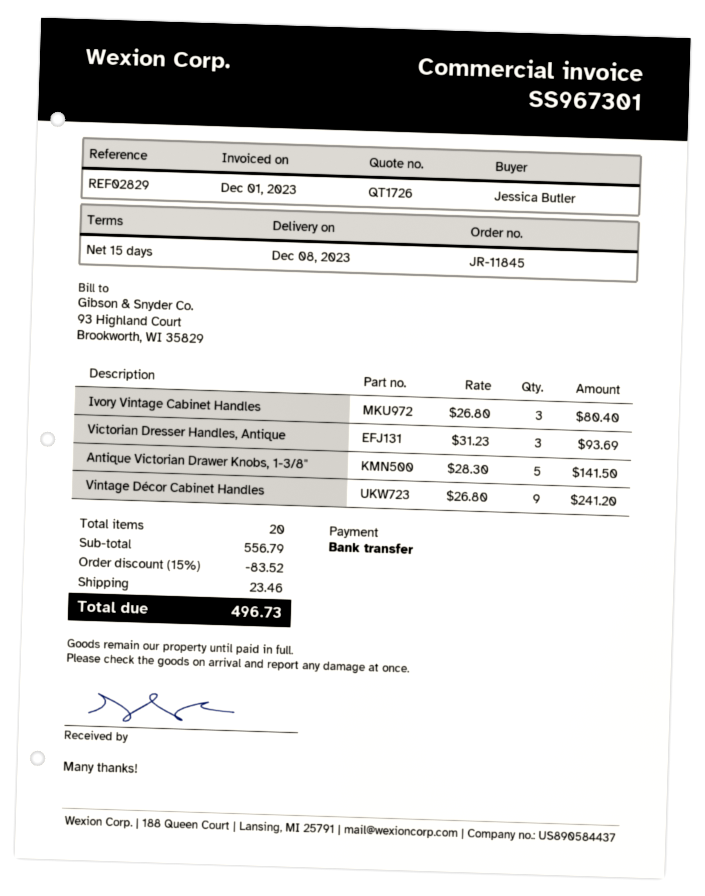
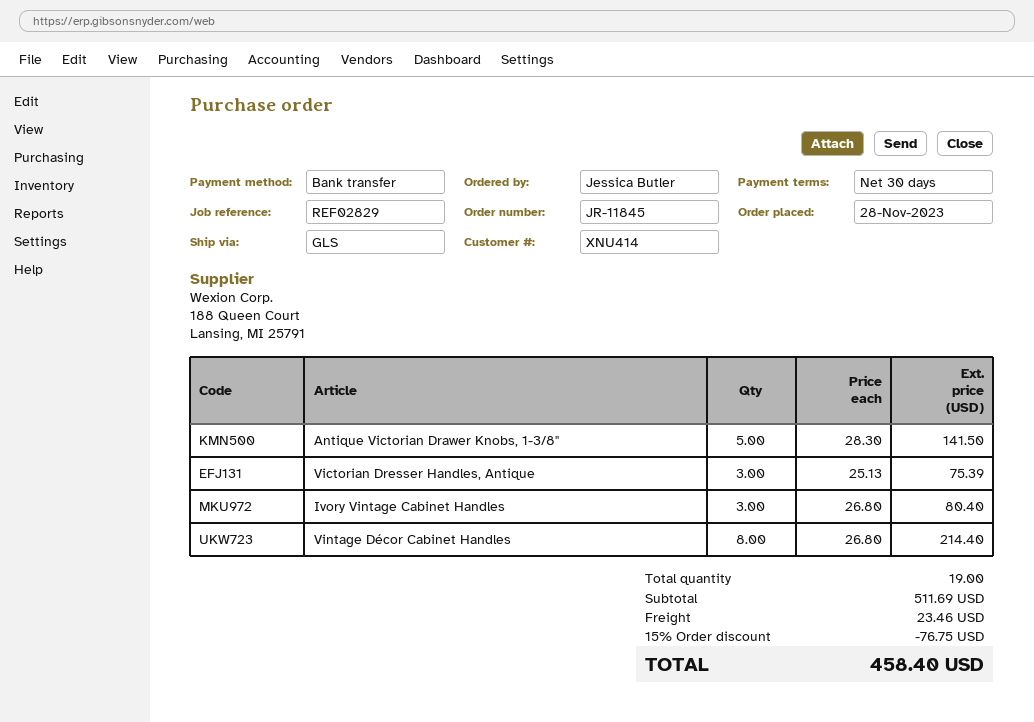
payment terms: 15 days -> 30 days
Victorian Dresser Handles, Antique: 3 x 31.23 = 93.69 -> 3 x 25.13 = 75.39
Vintage Décor Cabinet Handles: 9 x 26.80 = 241.20 -> 8 x 26.80 = 214.40
total quantity: 20 -> 19
subtotal: 556.79 -> 511.69
discount: 15% = 83.52 -> 15% = 76.75
total: 496.73 -> 458.40

